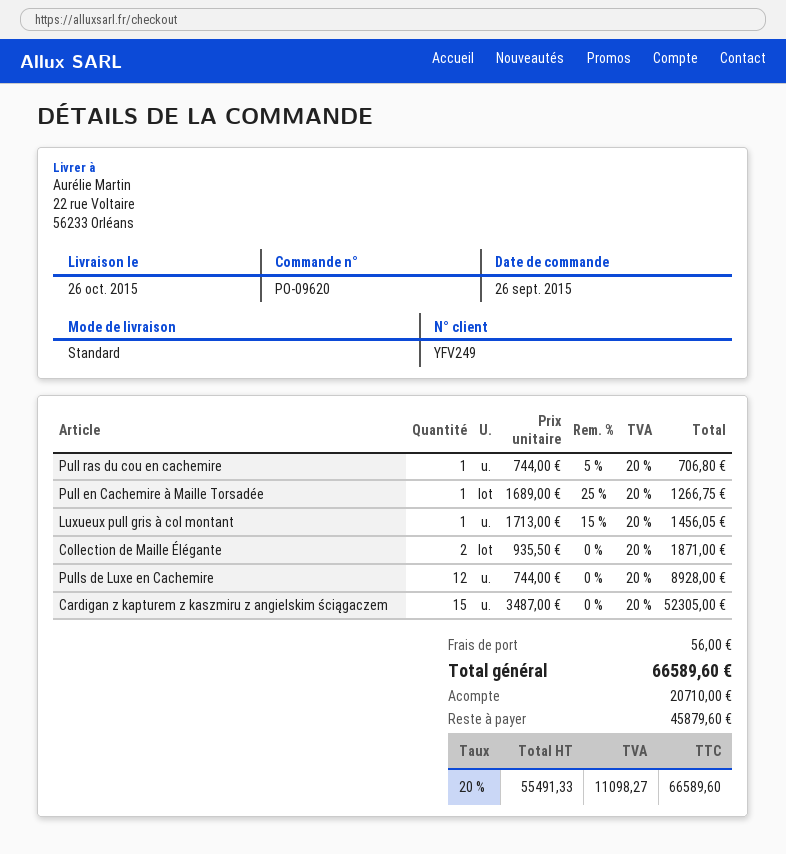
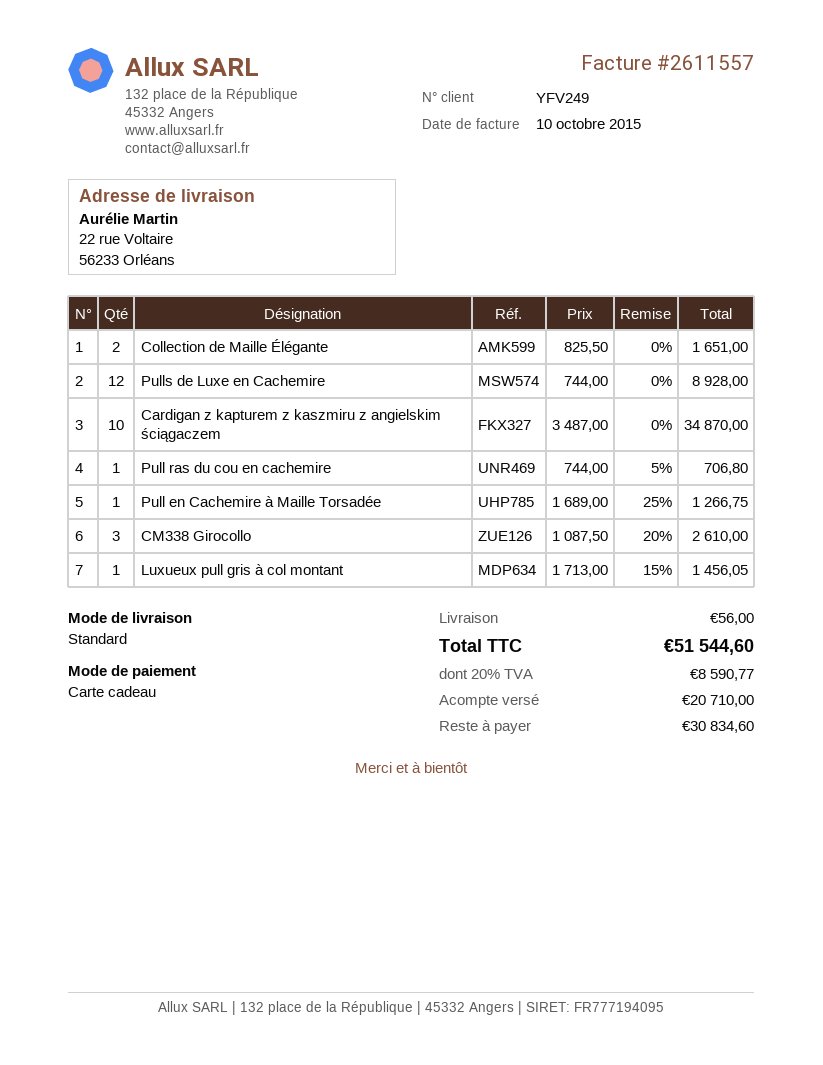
Collection de Maille Élégante: 2 x 935.50 = 1871.00 -> 2 x 825.50 = 1651.00
Cardigan z kapturem z kaszmiru z angielskim ściągaczem: 15 x 3487.00 = 52305.00 -> 10 x 3487.00 = 34870.00
CM338 Girocollo: none -> 3 x 1087.50 - 20% = 2610.00
tax: 20% = 11098.27 -> 20% = 8590.77
total: 66589.60 -> 51544.60
balance: 45879.60 -> 30834.60

